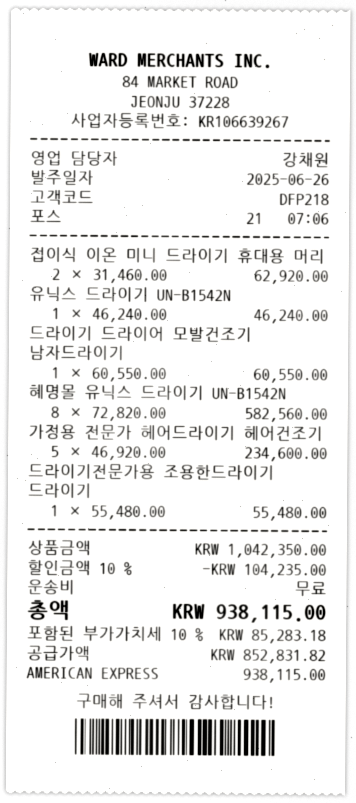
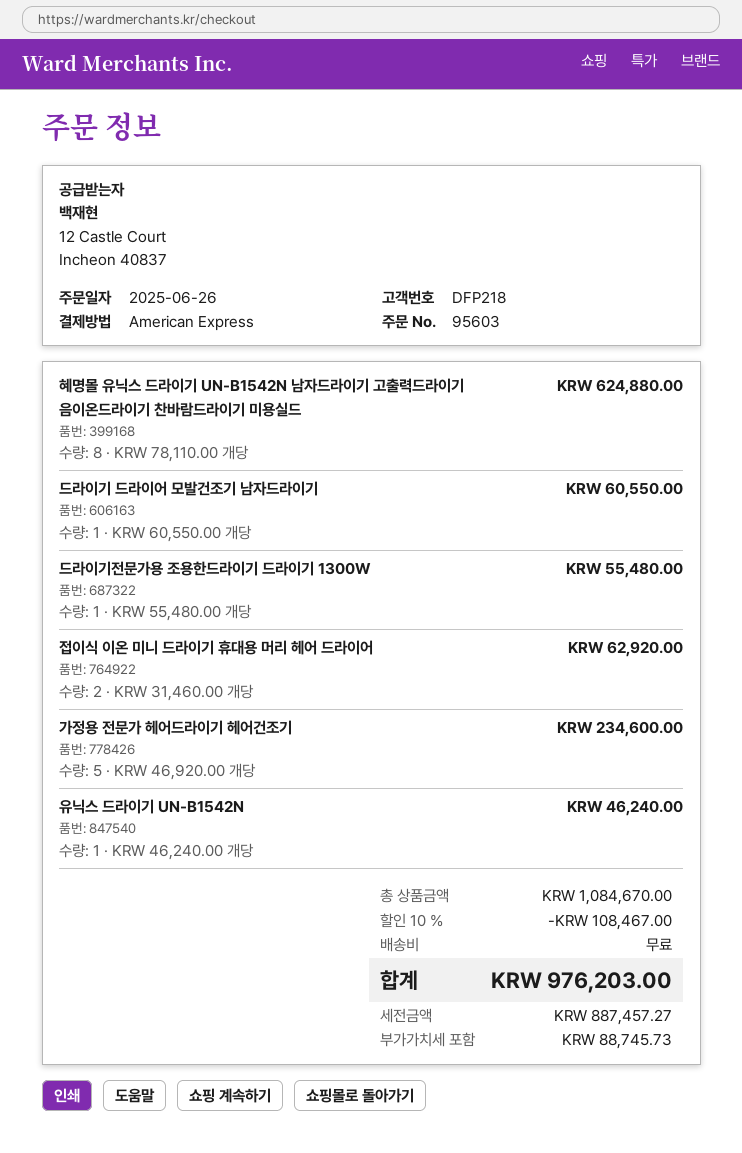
혜명몰 유닉스 드라이기 UN-B1542N: 8 x 72820.00 = 582560.00 -> 8 x 78110.00 = 624880.00
subtotal: 1042350.00 -> 1084670.00
discount: 10% = 104235.00 -> 10% = 108467.00
net: 852831.82 -> 887457.27
tax: 85283.18 -> 88745.73
total: 938115.00 -> 976203.00

